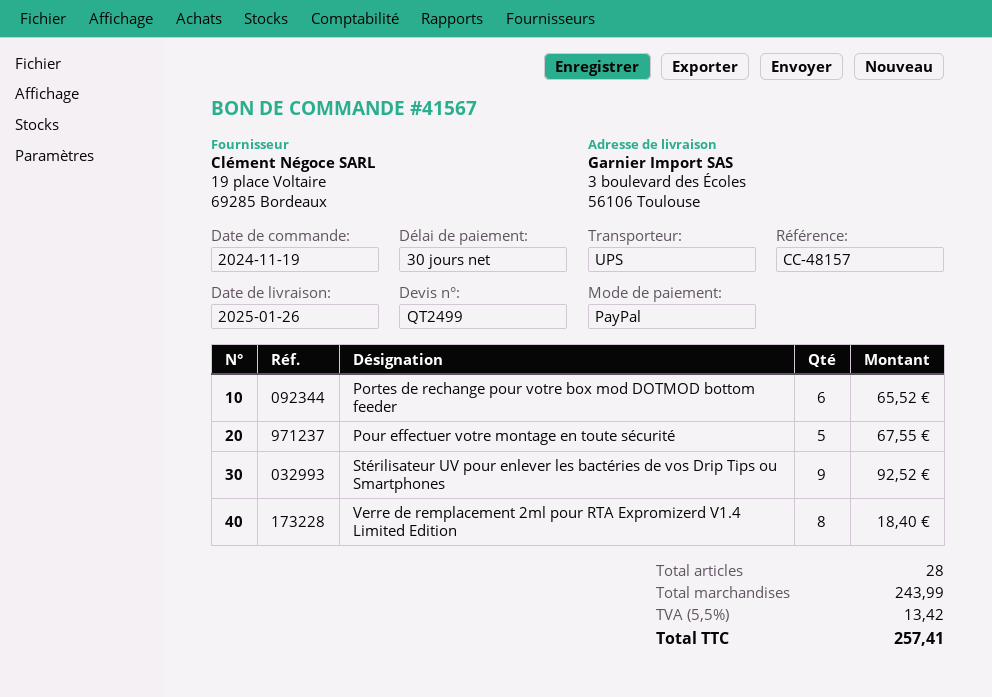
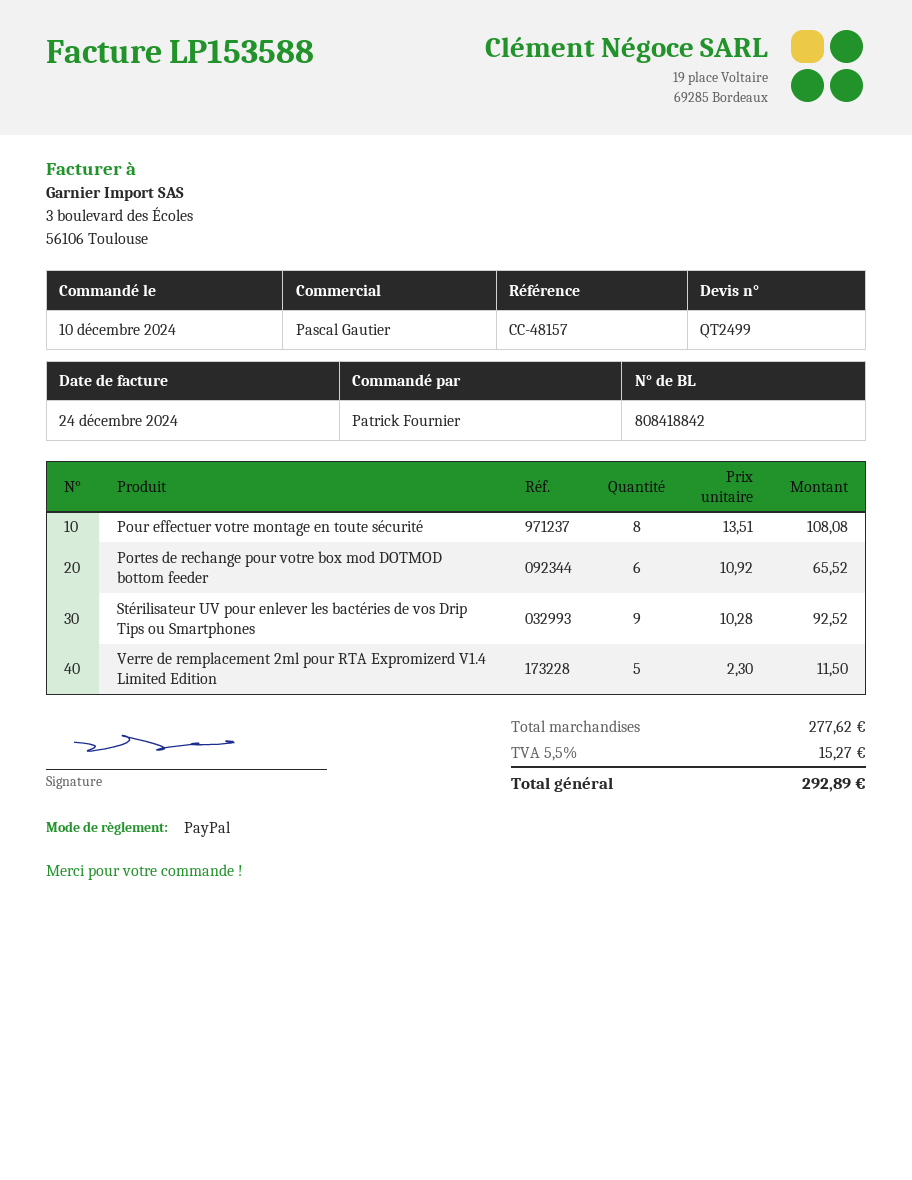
order date: 2024-11-19 -> 2024-12-10
Pour effectuer votre montage en toute sécurité: 5 for 67.55 -> 8 for 108.08
Verre de remplacement 2ml pour RTA Expromizerd V1.4 Limited Edition: 8 for 18.40 -> 5 for 11.50
subtotal: 243.99 -> 277.62
tax: 5.5% = 13.42 -> 5.5% = 15.27
total: 257.41 -> 292.89

